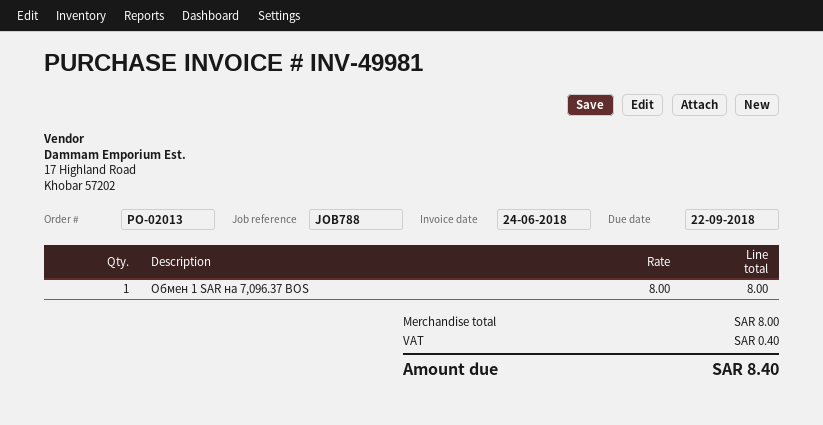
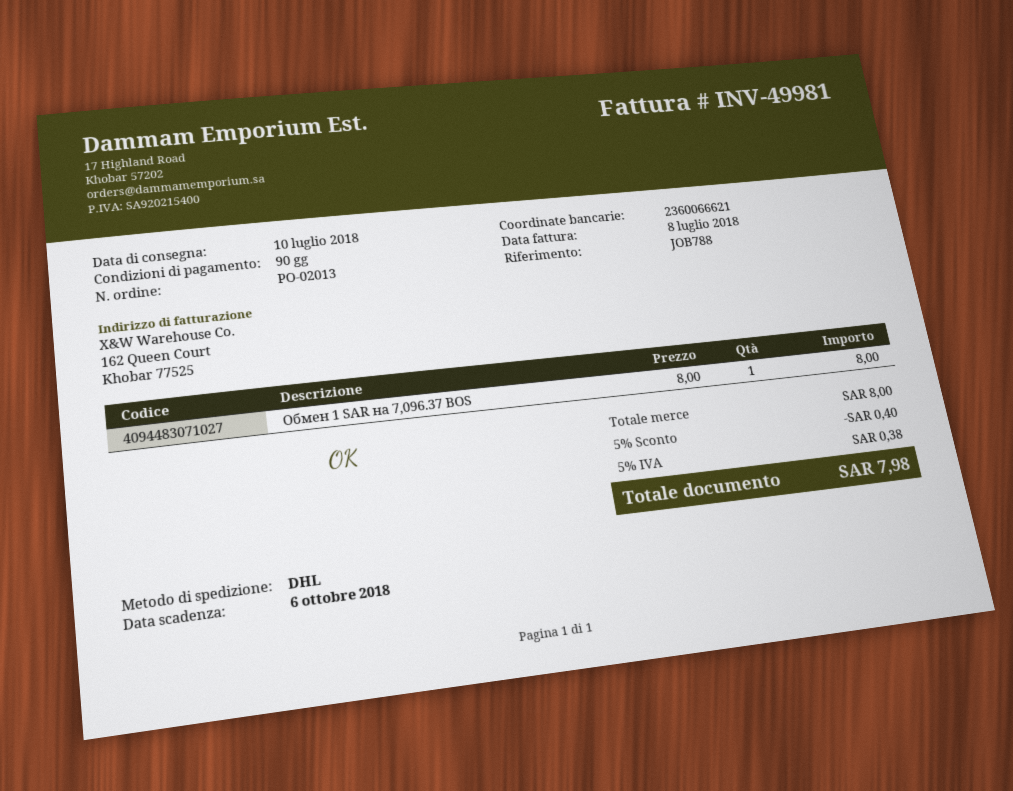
invoice date: 2018-06-24 -> 2018-07-08
due date: 2018-09-22 -> 2018-10-06
discount: none -> 5% = 0.40
tax: 0.40 -> 0.38
total: 8.40 -> 7.98

